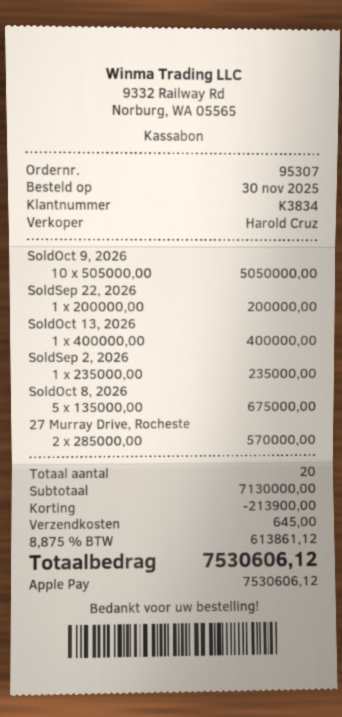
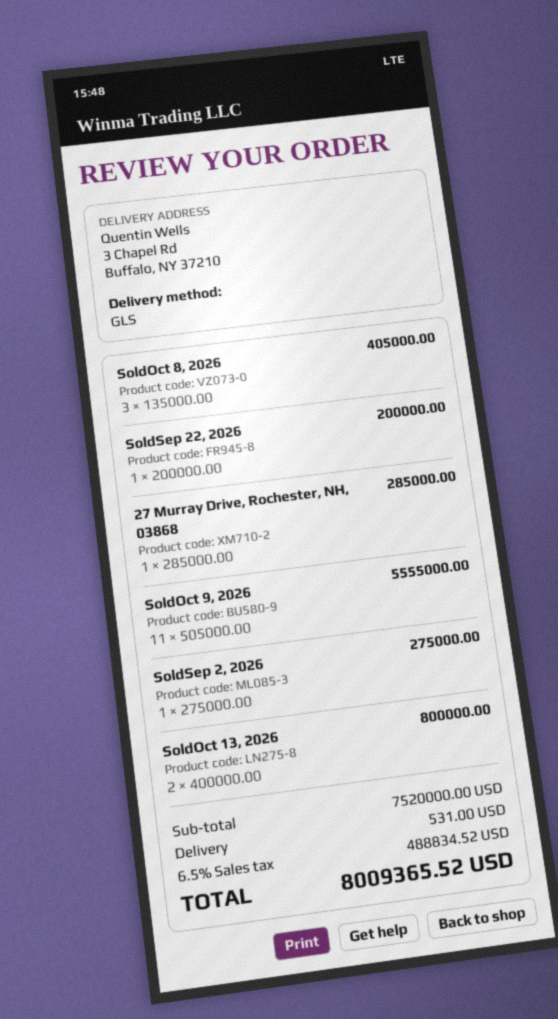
SoldOct 9, 2026: 10 x 505000.00 = 5050000.00 -> 11 x 505000.00 = 5555000.00
SoldOct 13, 2026: 1 x 400000.00 = 400000.00 -> 2 x 400000.00 = 800000.00
SoldSep 2, 2026: 1 x 235000.00 = 235000.00 -> 1 x 275000.00 = 275000.00
SoldOct 8, 2026: 5 x 135000.00 = 675000.00 -> 3 x 135000.00 = 405000.00
27 Murray Drive, Rocheste: 2 x 285000.00 = 570000.00 -> 1 x 285000.00 = 285000.00
subtotal: 7130000.00 -> 7520000.00
discount: 213900.00 -> none
shipping: 645.00 -> 531.00
tax: 8.875% = 613861.12 -> 6.5% = 488834.52
total: 7530606.12 -> 8009365.52

